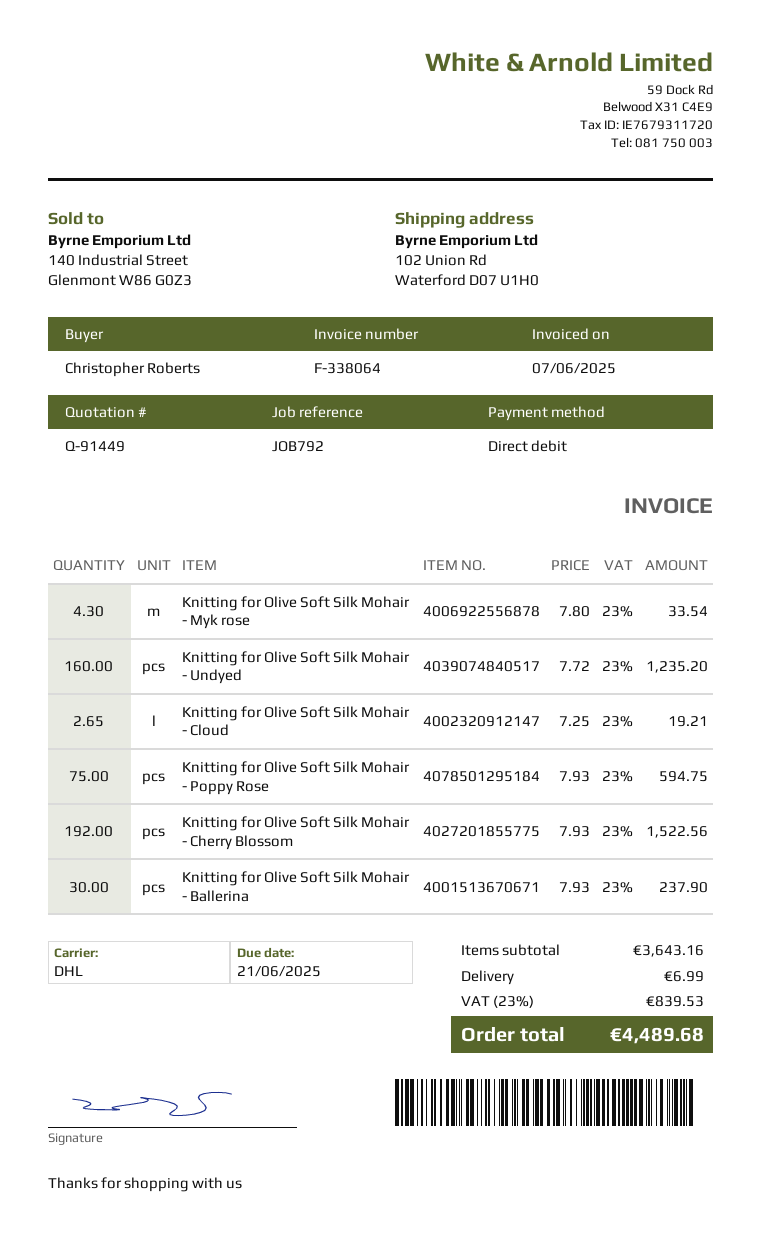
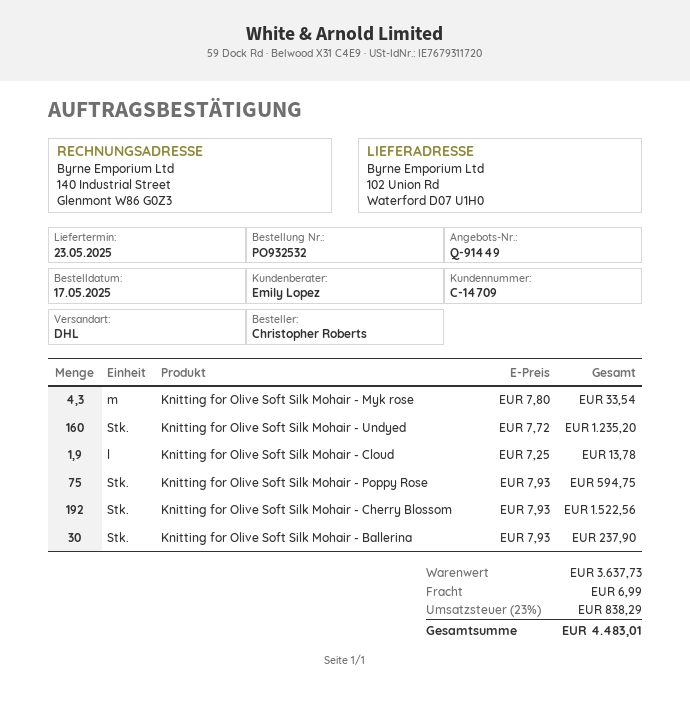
Knitting for Olive Soft Silk Mohair - Cloud: 2.65 x 7.25 = 19.21 -> 1.9 x 7.25 = 13.78
subtotal: 3643.16 -> 3637.73
tax: 23% = 839.53 -> 23% = 838.29
total: 4489.68 -> 4483.01

